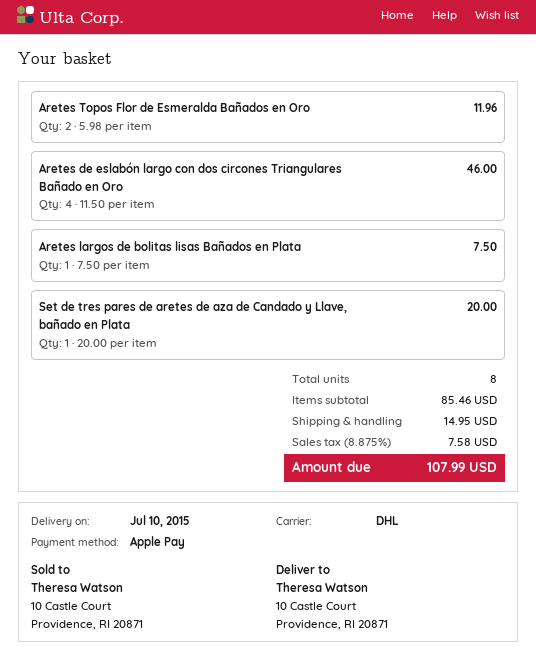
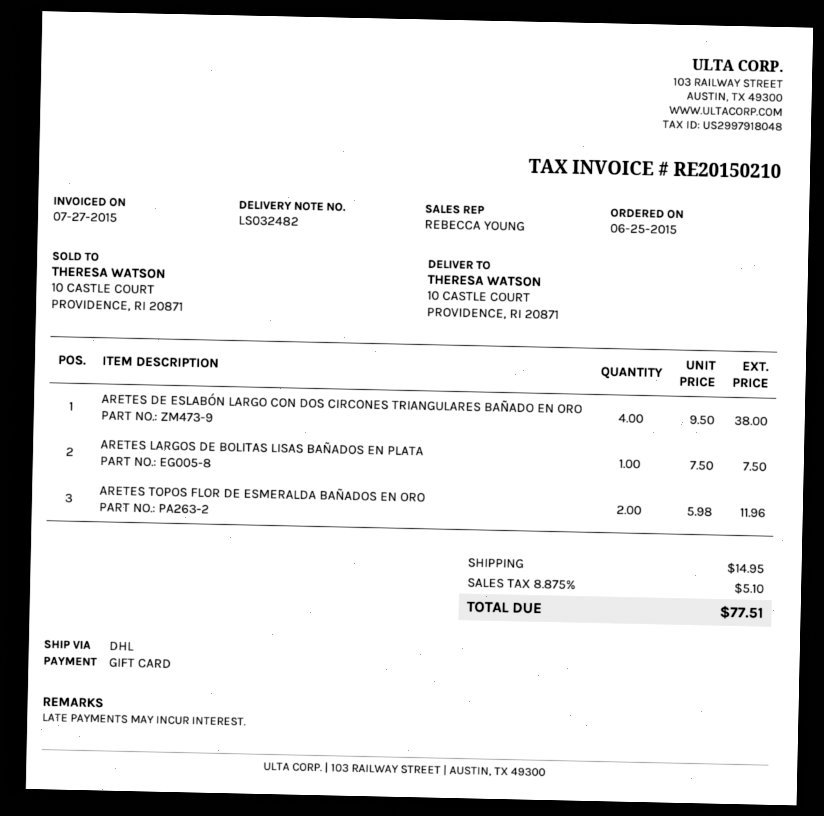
payment method: Apple Pay -> gift card
Aretes de eslabón largo con dos circones Triangulares Bañado en Oro: 4 x 11.50 = 46.00 -> 4 x 9.50 = 38.00
Set de tres pares de aretes de aza de Candado y Llave, bañado en Plata: 1 x 20.00 = 20.00 -> none
tax: 8.875% = 7.58 -> 8.875% = 5.10
total: 107.99 -> 77.51

